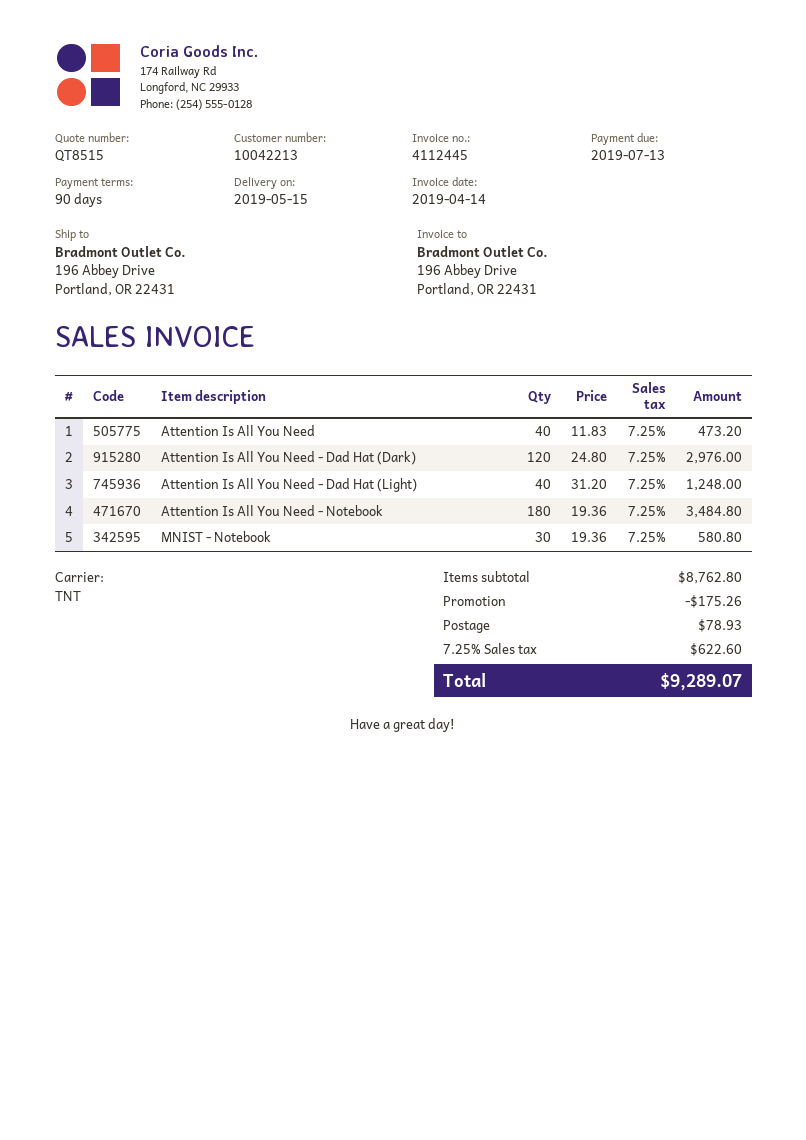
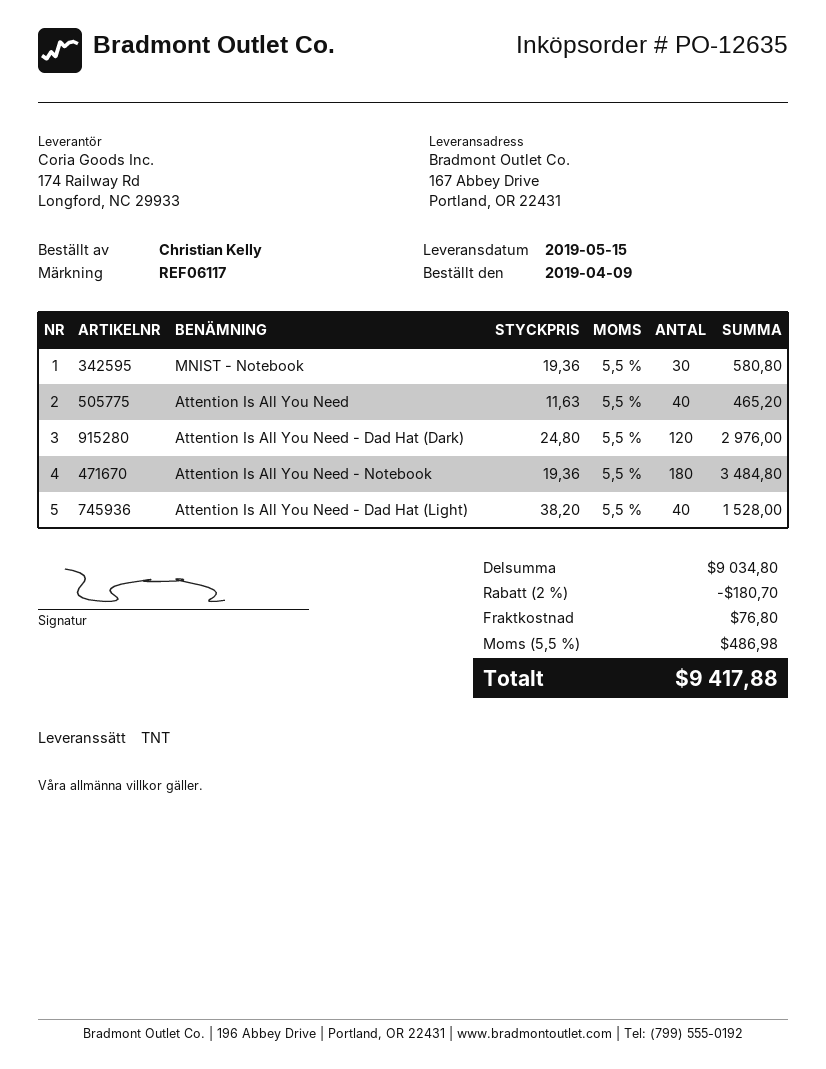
ship to: 196 Abbey Drive, Portland, OR 22431 -> 167 Abbey Drive, Portland, OR 22431
Attention Is All You Need: 40 x 11.83 = 473.20 -> 40 x 11.63 = 465.20
Attention Is All You Need - Dad Hat (Light): 40 x 31.20 = 1248.00 -> 40 x 38.20 = 1528.00
subtotal: 8762.80 -> 9034.80
discount: 175.26 -> 180.70
shipping: 78.93 -> 76.80
tax: 7.25% = 622.60 -> 5.5% = 486.98
total: 9289.07 -> 9417.88

